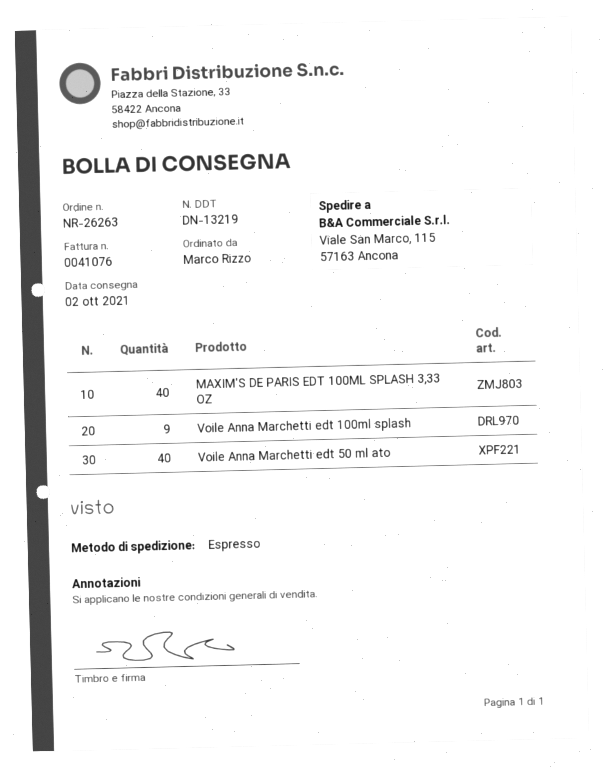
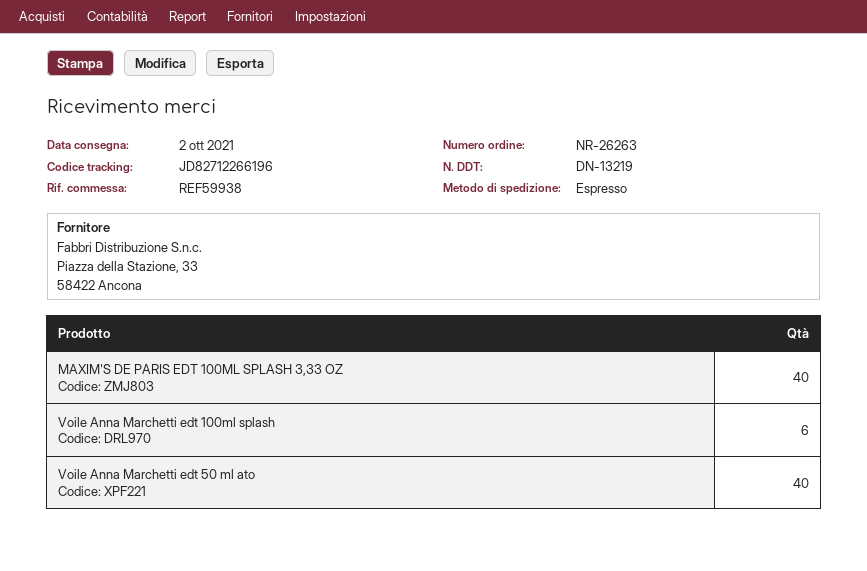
Voile Anna Marchetti edt 100ml splash: 9 -> 6

